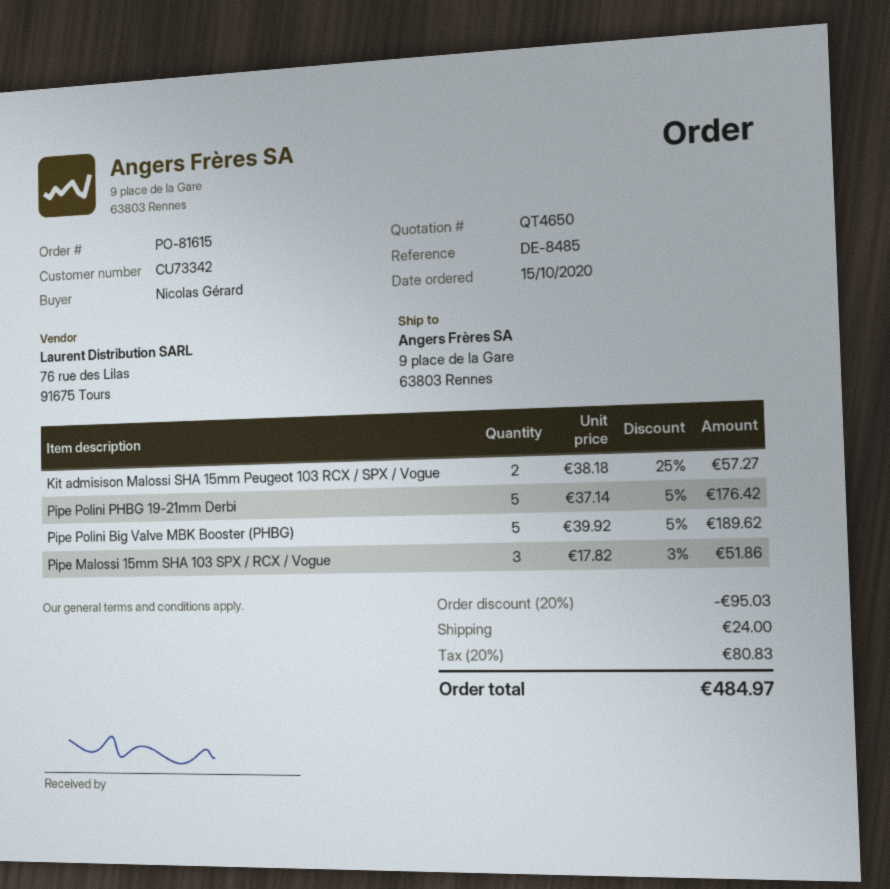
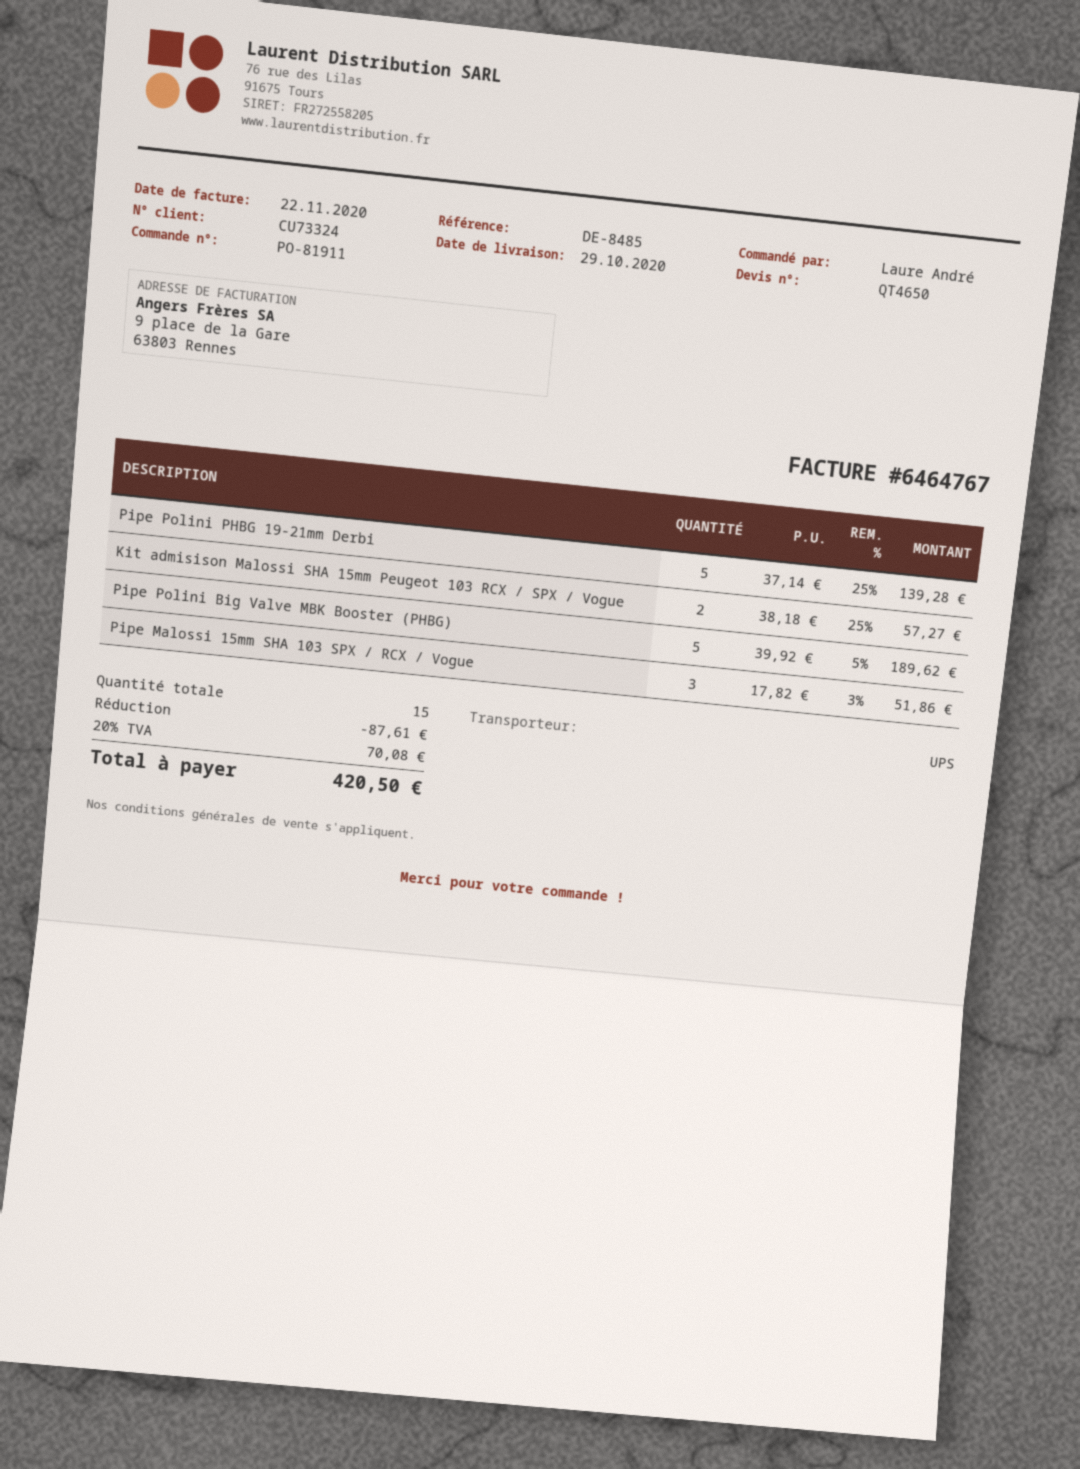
order number: PO-81615 -> PO-81911
customer number: CU73342 -> CU73324
ordered by: Nicolas Gérard -> Laure André
Pipe Polini PHBG 19-21mm Derbi: 5 x 37.14 - 5% = 176.42 -> 5 x 37.14 - 25% = 139.28
discount: 95.03 -> 87.61
shipping: 24.00 -> none
tax: 20% = 80.83 -> 20% = 70.08
total: 484.97 -> 420.50

